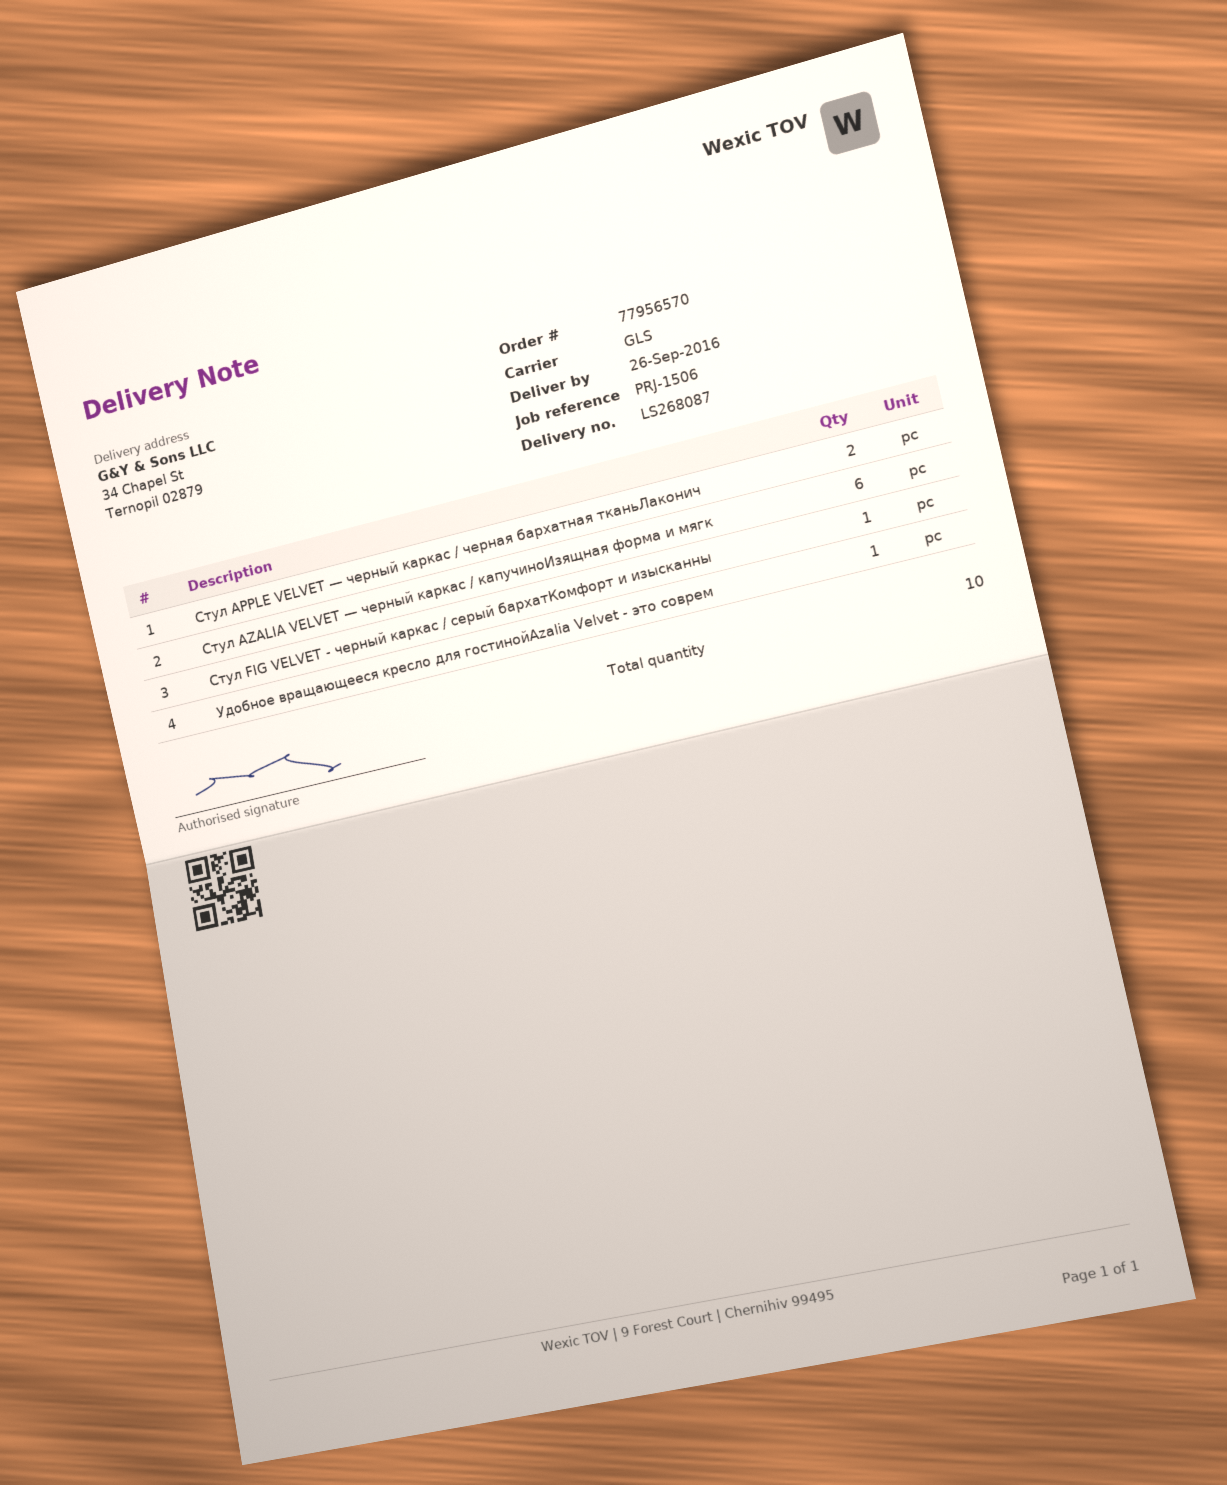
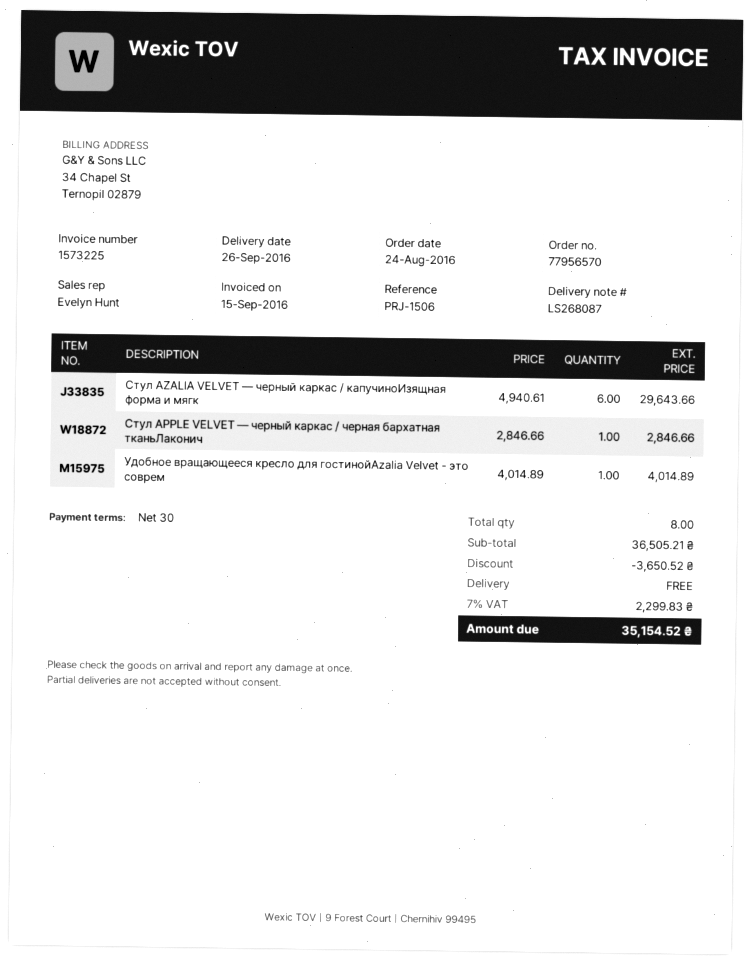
Стул APPLE VELVET — черный каркас / черная бархатная тканьЛаконич: 2 -> 1
Стул FIG VELVET - черный каркас / серый бархатКомфорт и изысканны: 1 -> none
total quantity: 10 -> 8

